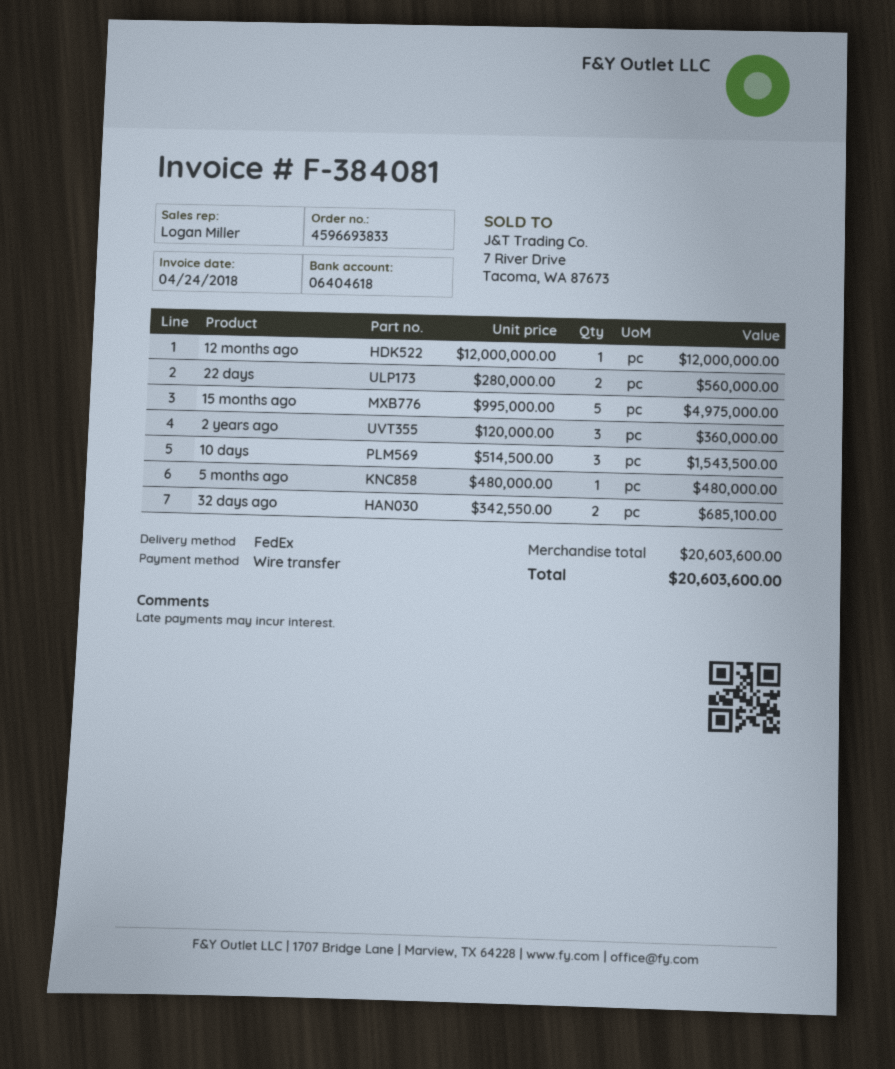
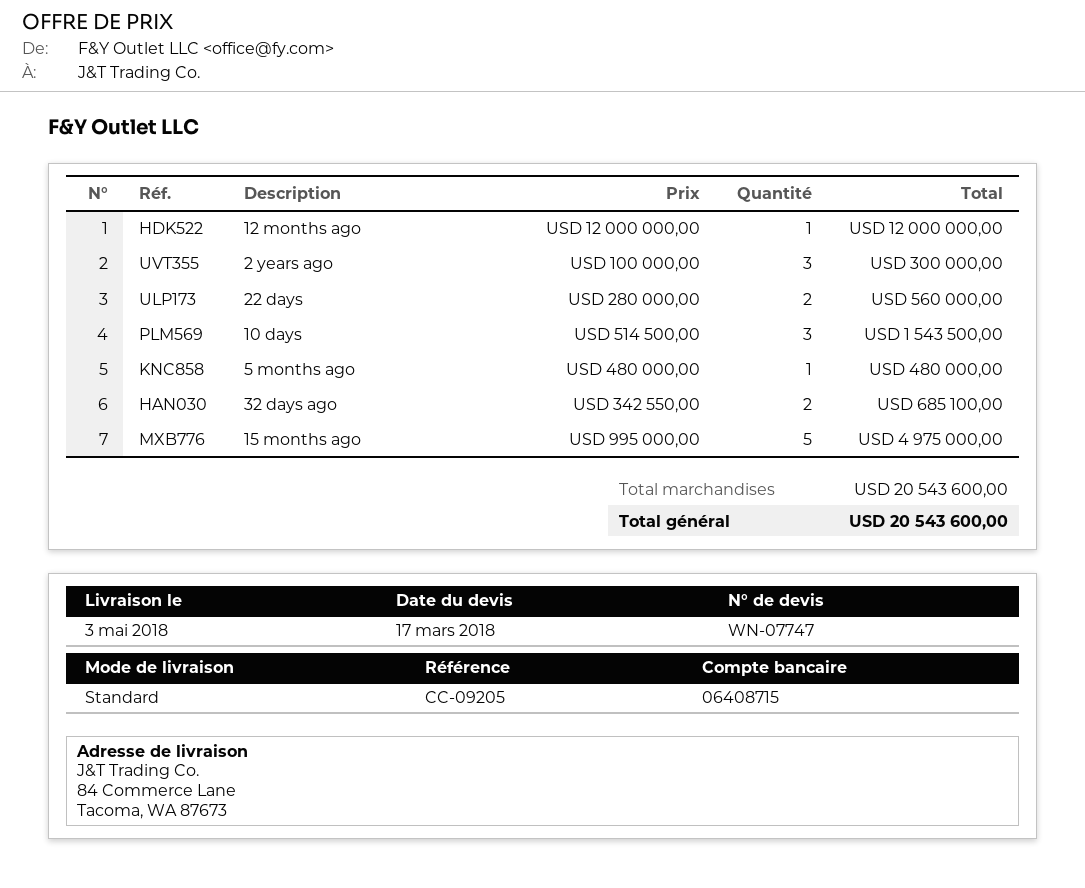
bank account: 06404618 -> 06408715
shipping method: FedEx -> standard
2 years ago: 3 x 120000.00 = 360000.00 -> 3 x 100000.00 = 300000.00
subtotal: 20603600.00 -> 20543600.00
total: 20603600.00 -> 20543600.00

